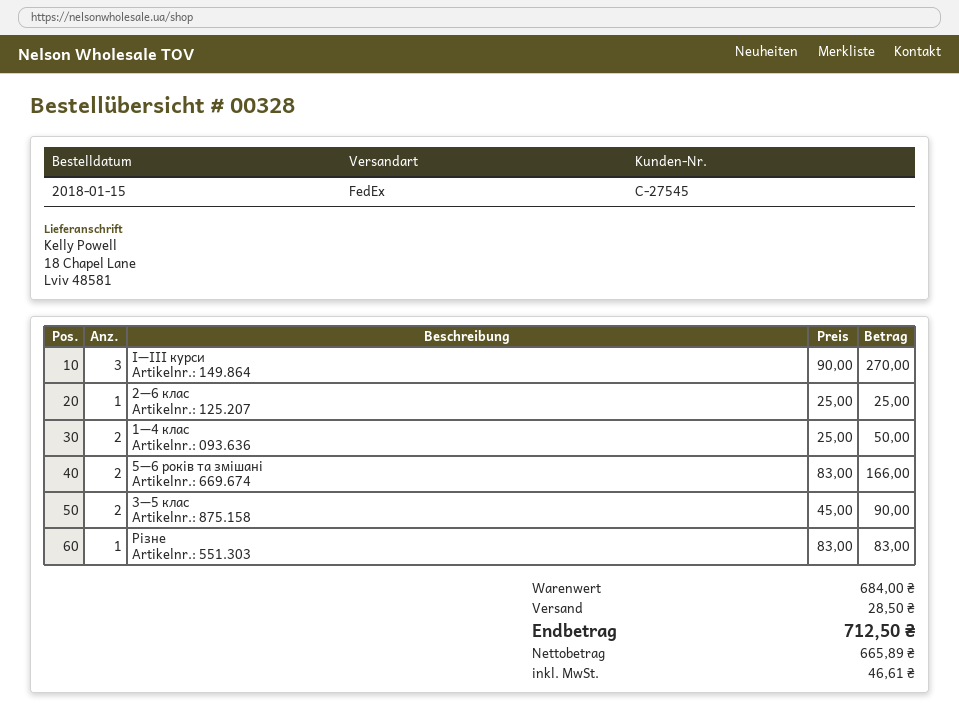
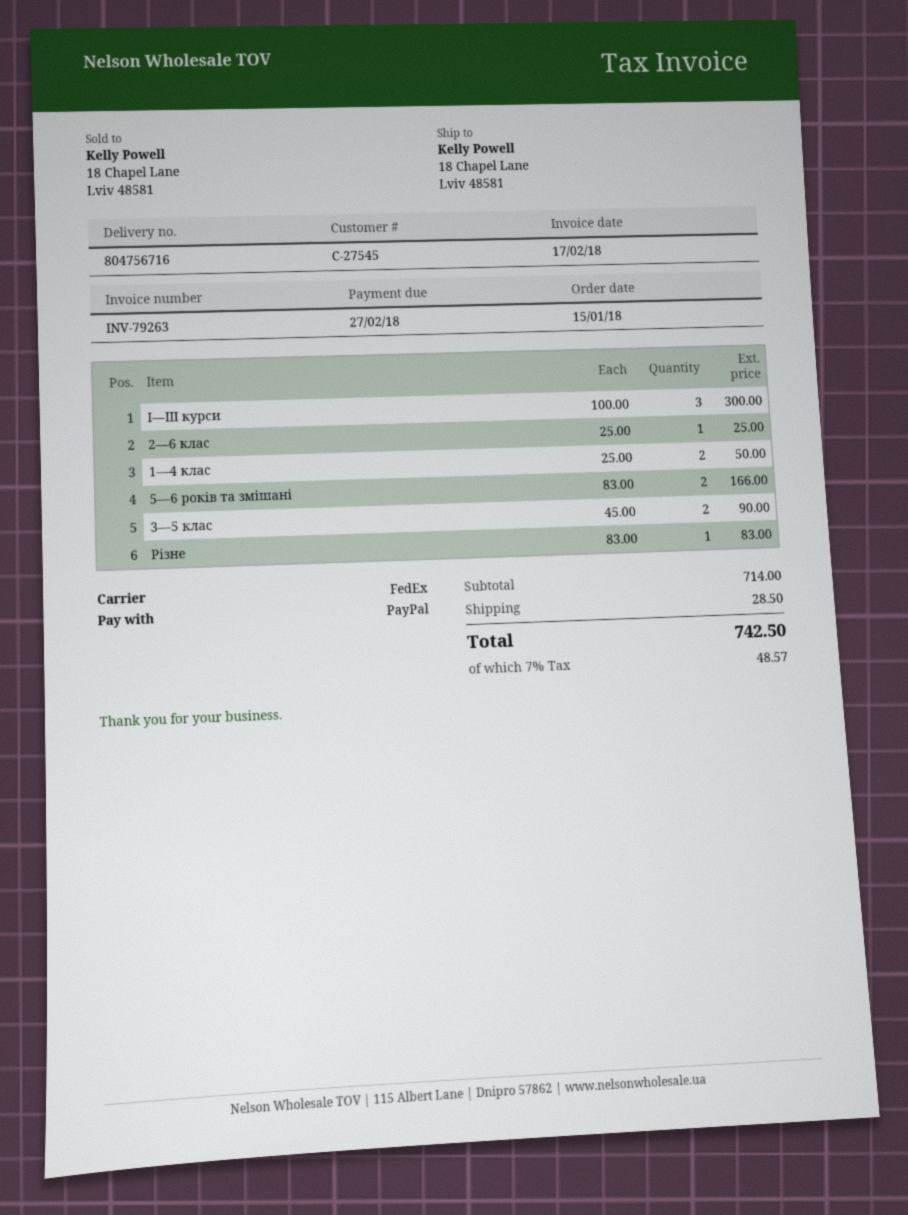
I—III курси: 3 x 90.00 = 270.00 -> 3 x 100.00 = 300.00
subtotal: 684.00 -> 714.00
tax: 46.61 -> 48.57
total: 712.50 -> 742.50

